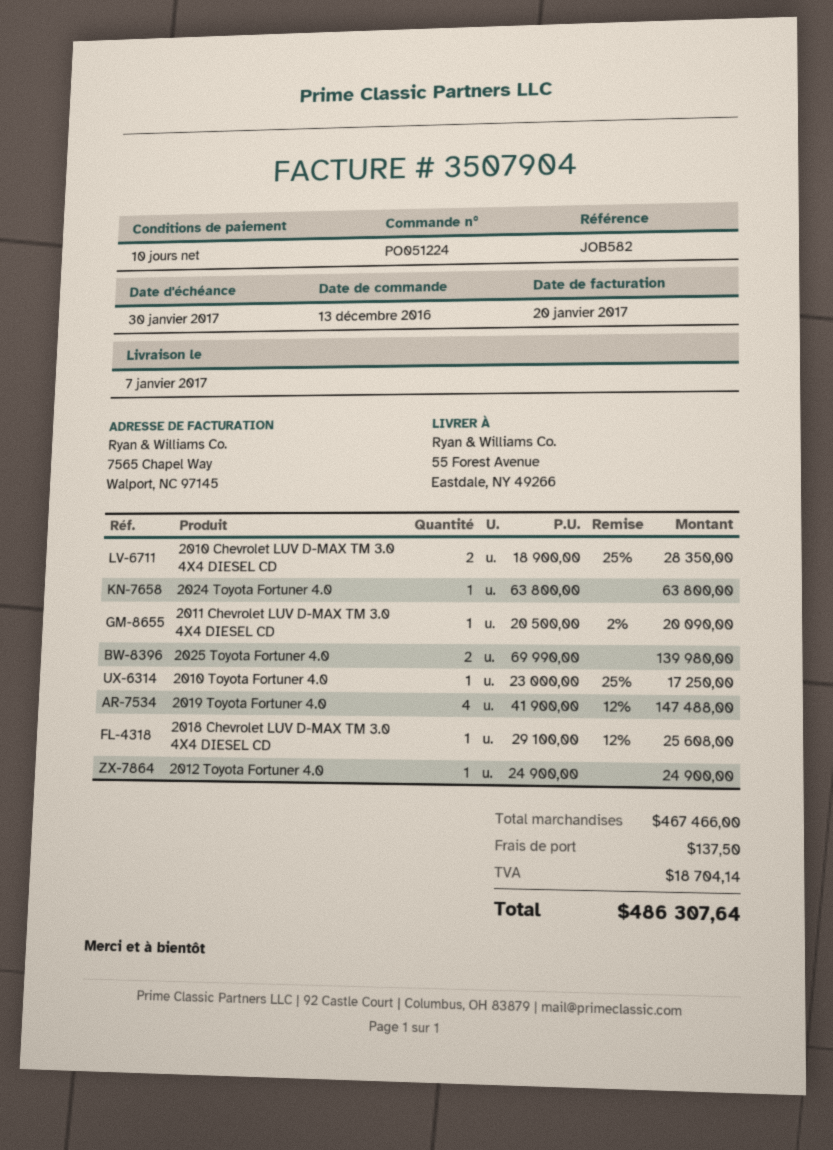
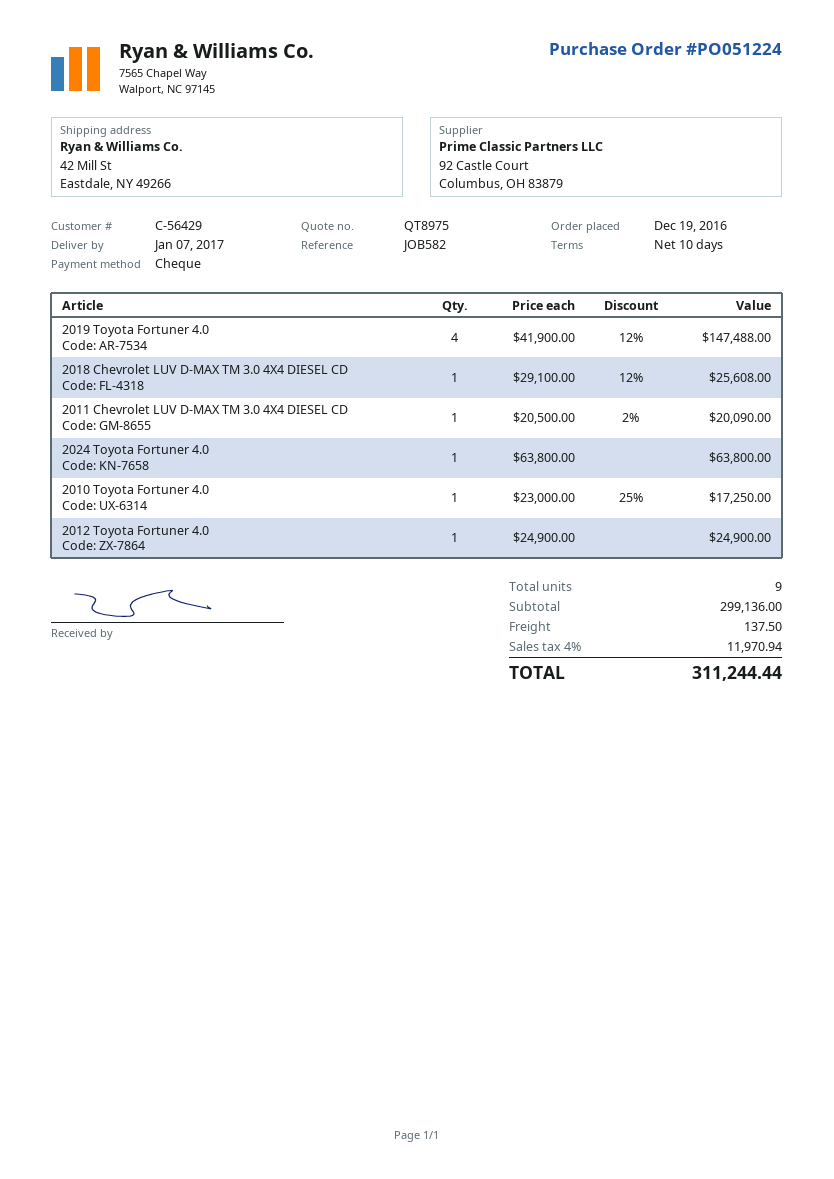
order date: 2016-12-13 -> 2016-12-19
ship to: 55 Forest Avenue, Eastdale, NY 49266 -> 42 Mill St, Eastdale, NY 49266
2010 Chevrolet LUV D-MAX TM 3.0 4X4 DIESEL CD: 2 x 18900.00 - 25% = 28350.00 -> none
2025 Toyota Fortuner 4.0: 2 x 69990.00 = 139980.00 -> none
subtotal: 467466.00 -> 299136.00
tax: 18704.14 -> 11970.94
total: 486307.64 -> 311244.44

